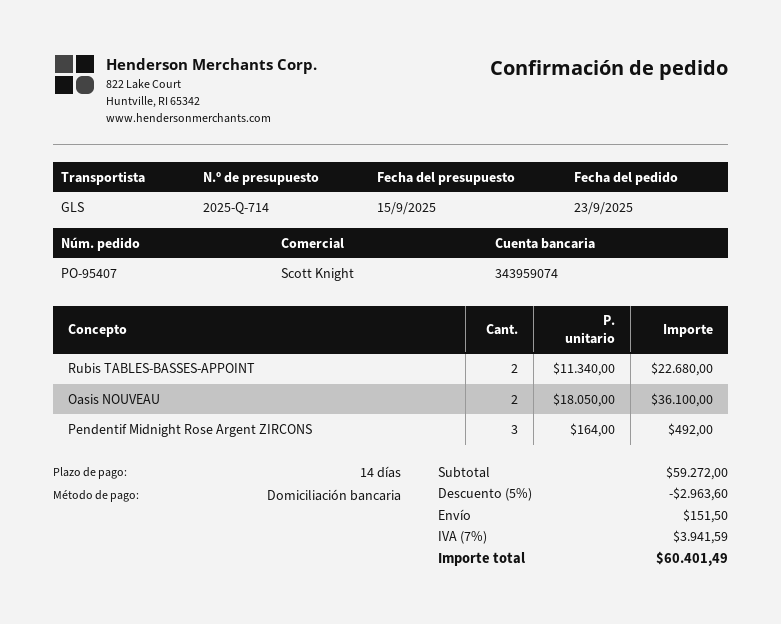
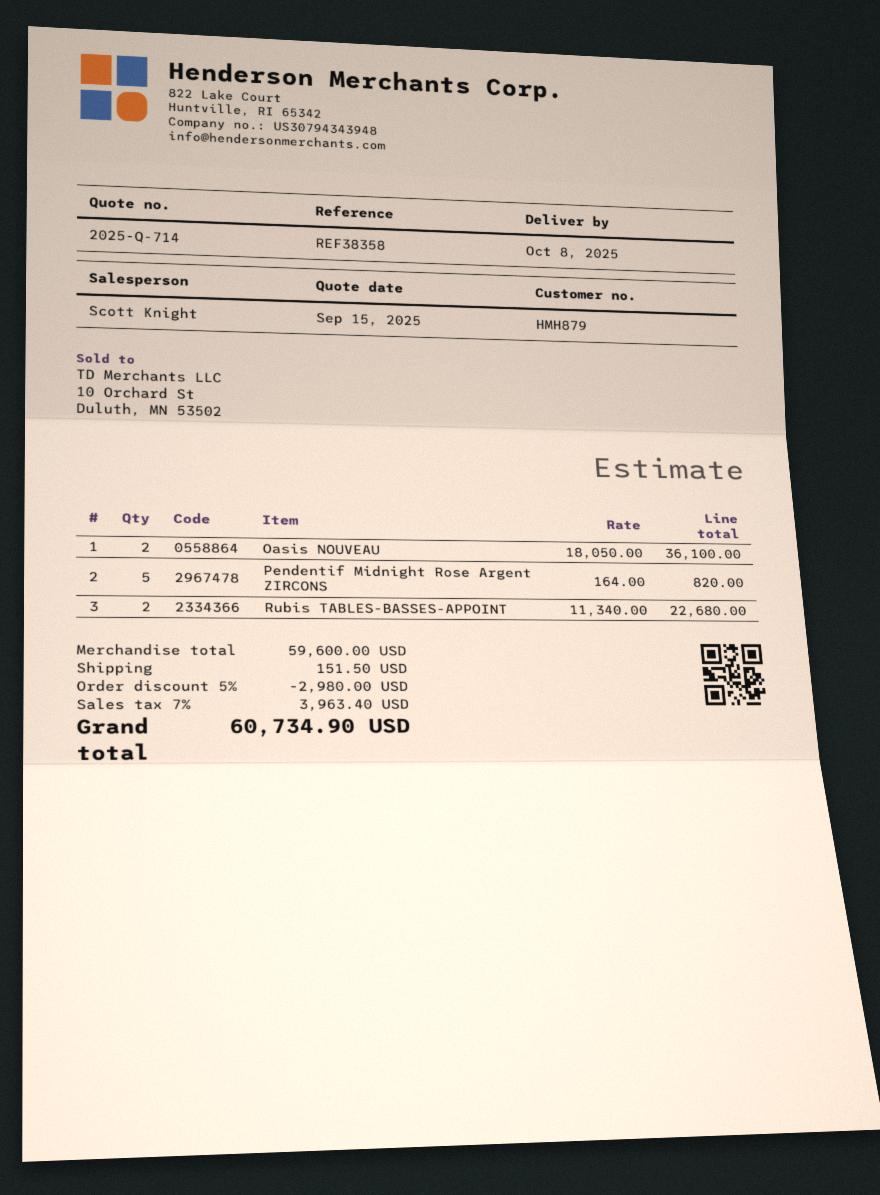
Pendentif Midnight Rose Argent ZIRCONS: 3 x 164.00 = 492.00 -> 5 x 164.00 = 820.00
subtotal: 59272.00 -> 59600.00
discount: 5% = 2963.60 -> 5% = 2980.00
tax: 7% = 3941.59 -> 7% = 3963.40
total: 60401.49 -> 60734.90

